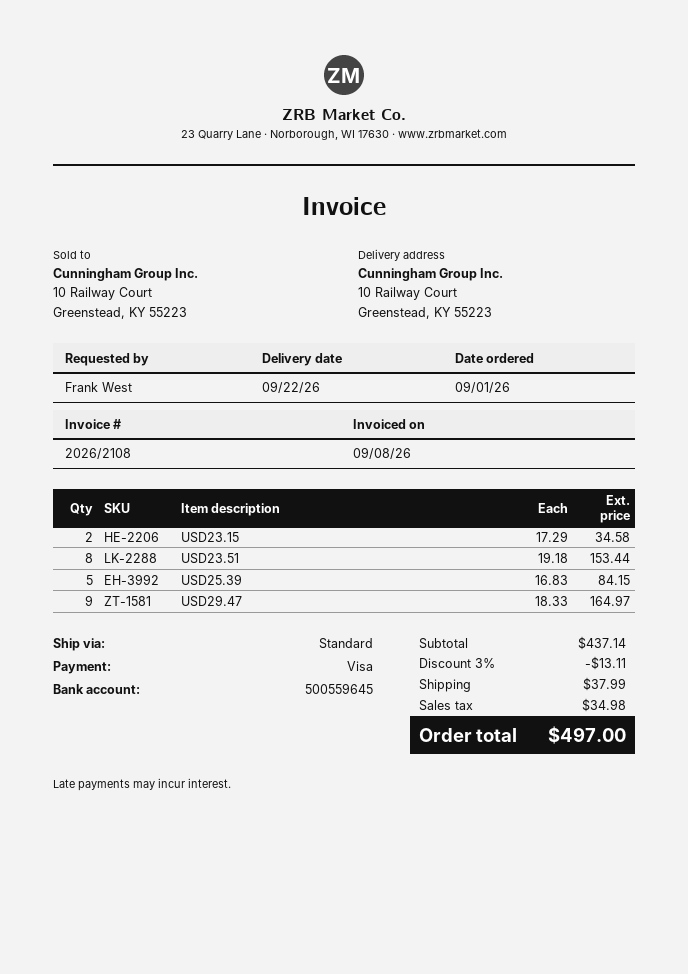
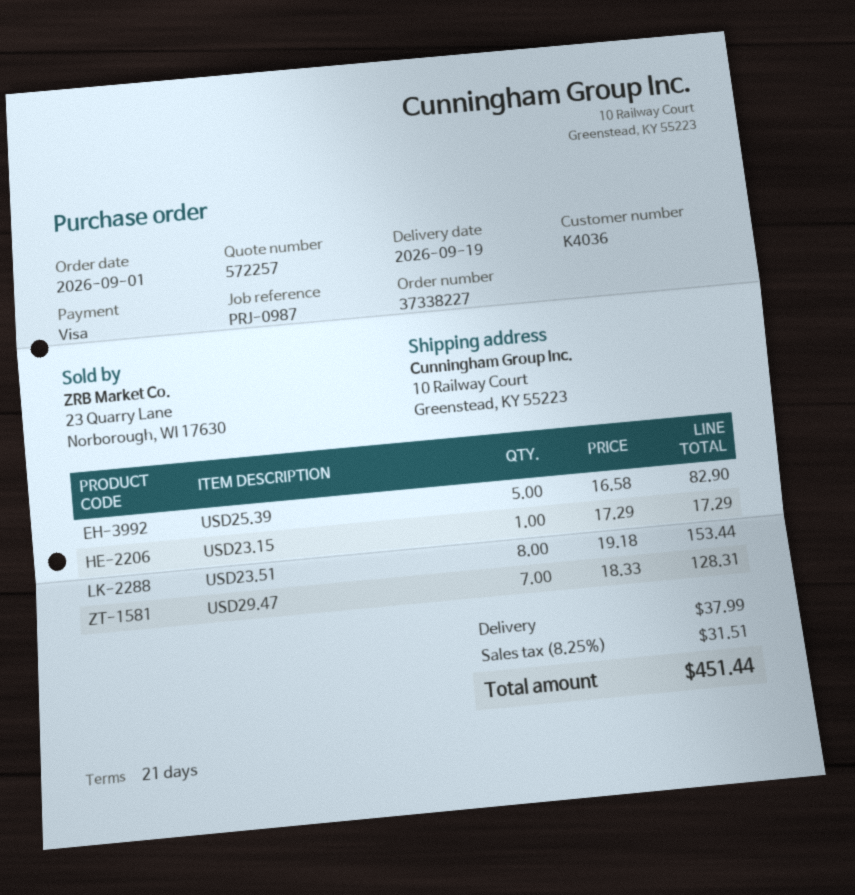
delivery date: 2026-09-22 -> 2026-09-19
USD23.15: 2 x 17.29 = 34.58 -> 1 x 17.29 = 17.29
USD25.39: 5 x 16.83 = 84.15 -> 5 x 16.58 = 82.90
USD29.47: 9 x 18.33 = 164.97 -> 7 x 18.33 = 128.31
discount: 3% = 13.11 -> none
tax: 34.98 -> 31.51
total: 497.00 -> 451.44

